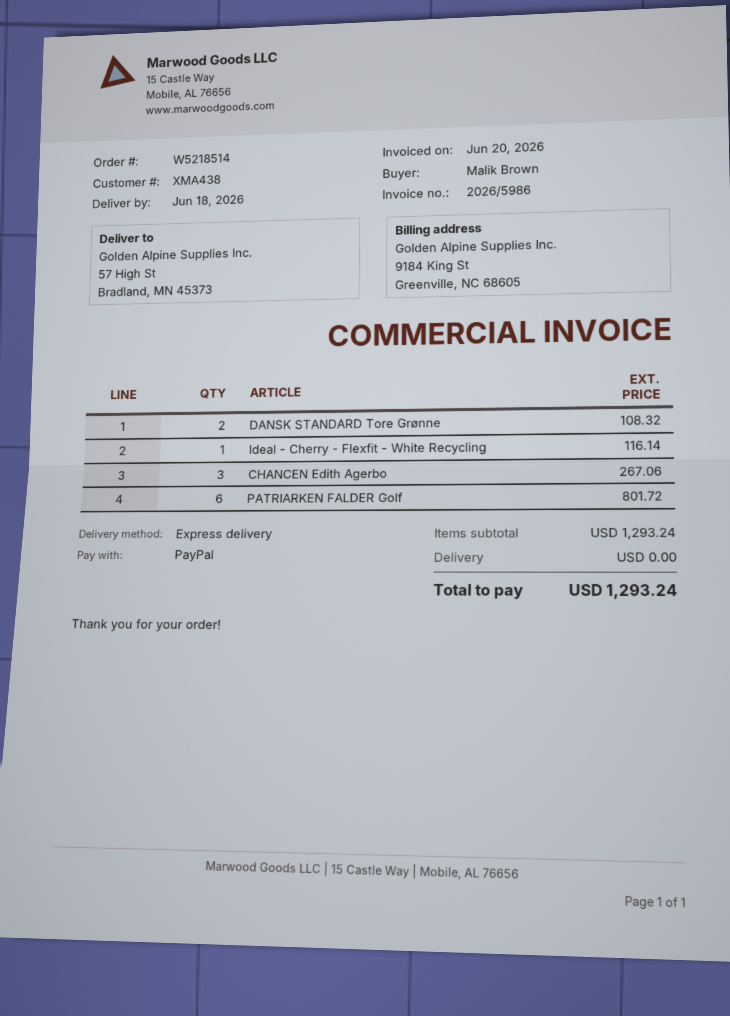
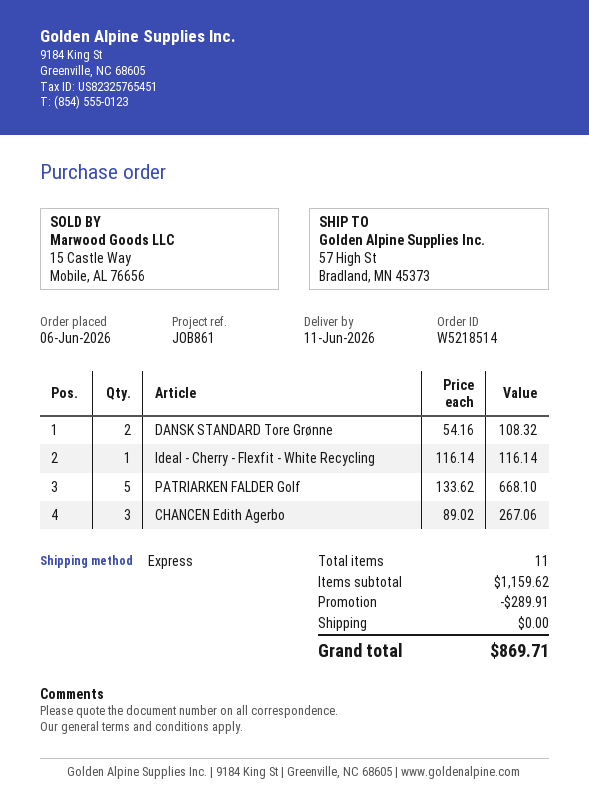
delivery date: 2026-06-18 -> 2026-06-11
PATRIARKEN FALDER Golf: 6 for 801.72 -> 5 for 668.10
subtotal: 1293.24 -> 1159.62
discount: none -> 289.91
total: 1293.24 -> 869.71

